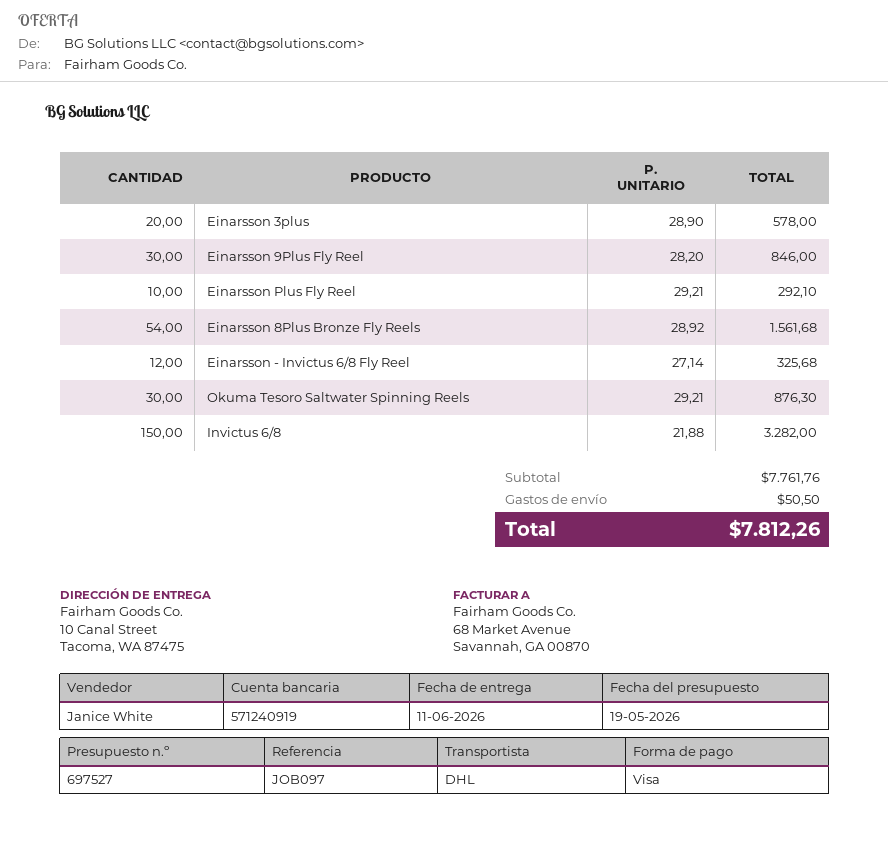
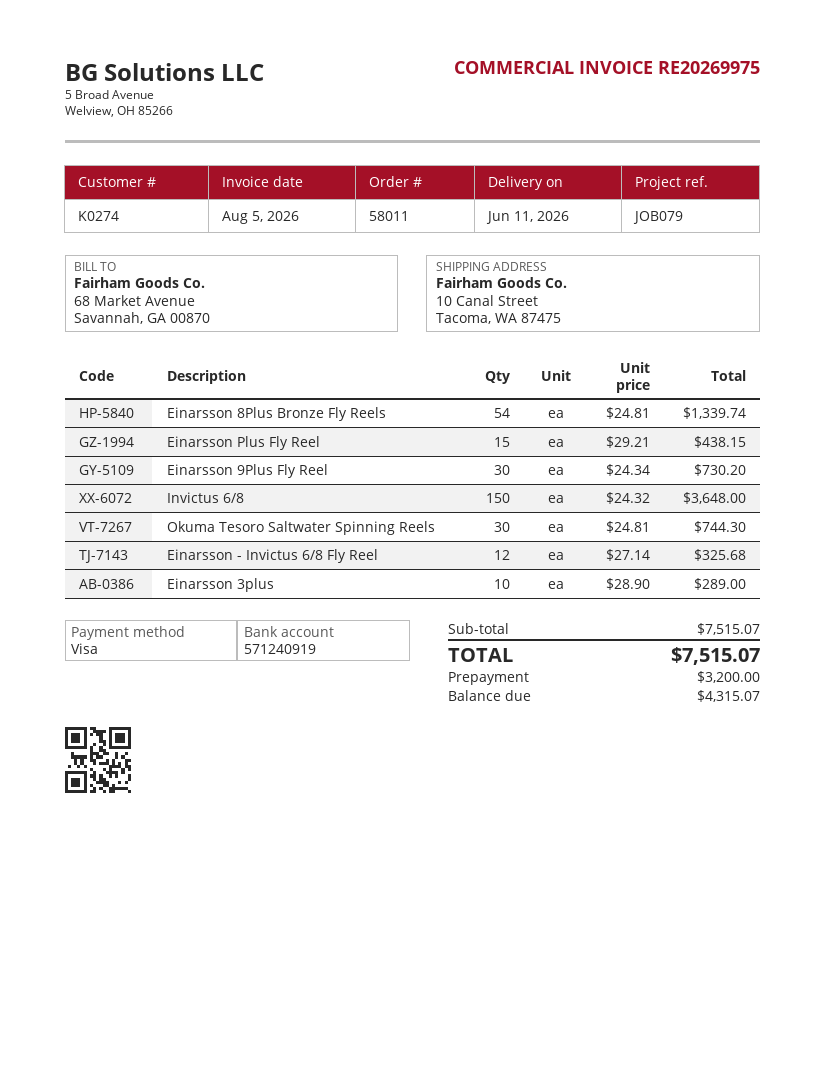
reference: JOB097 -> JOB079
Einarsson 3plus: 20 x 28.90 = 578.00 -> 10 x 28.90 = 289.00
Einarsson 9Plus Fly Reel: 30 x 28.20 = 846.00 -> 30 x 24.34 = 730.20
Einarsson Plus Fly Reel: 10 x 29.21 = 292.10 -> 15 x 29.21 = 438.15
Einarsson 8Plus Bronze Fly Reels: 54 x 28.92 = 1561.68 -> 54 x 24.81 = 1339.74
Okuma Tesoro Saltwater Spinning Reels: 30 x 29.21 = 876.30 -> 30 x 24.81 = 744.30
Invictus 6/8: 150 x 21.88 = 3282.00 -> 150 x 24.32 = 3648.00
subtotal: 7761.76 -> 7515.07
shipping: 50.50 -> none
total: 7812.26 -> 7515.07

